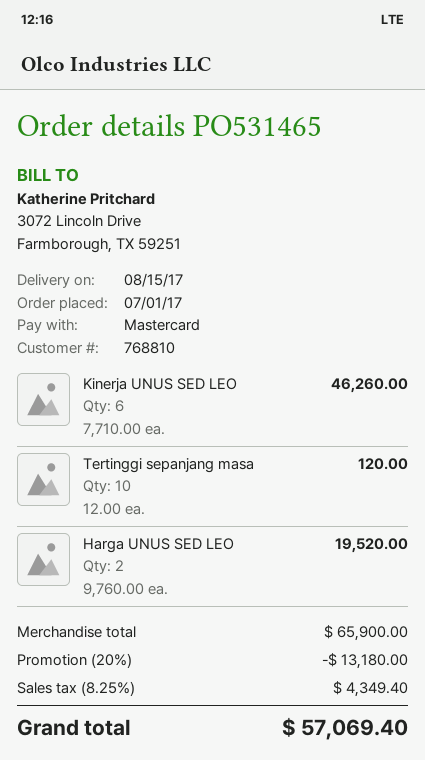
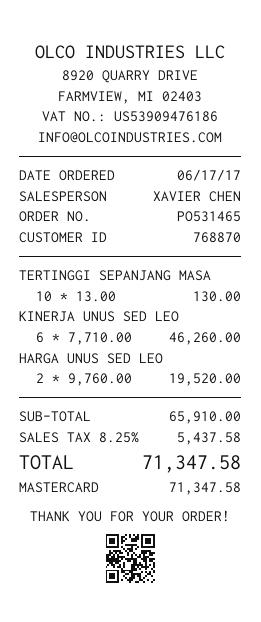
order date: 2017-07-01 -> 2017-06-17
customer number: 768810 -> 768870
Tertinggi sepanjang masa: 10 x 12.00 = 120.00 -> 10 x 13.00 = 130.00
subtotal: 65900.00 -> 65910.00
discount: 20% = 13180.00 -> none
tax: 8.25% = 4349.40 -> 8.25% = 5437.58
total: 57069.40 -> 71347.58

